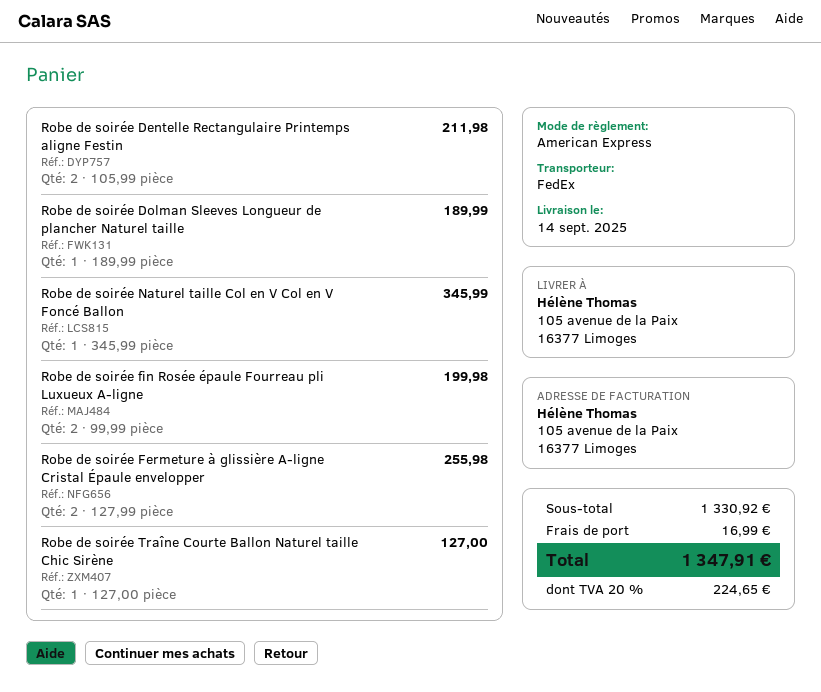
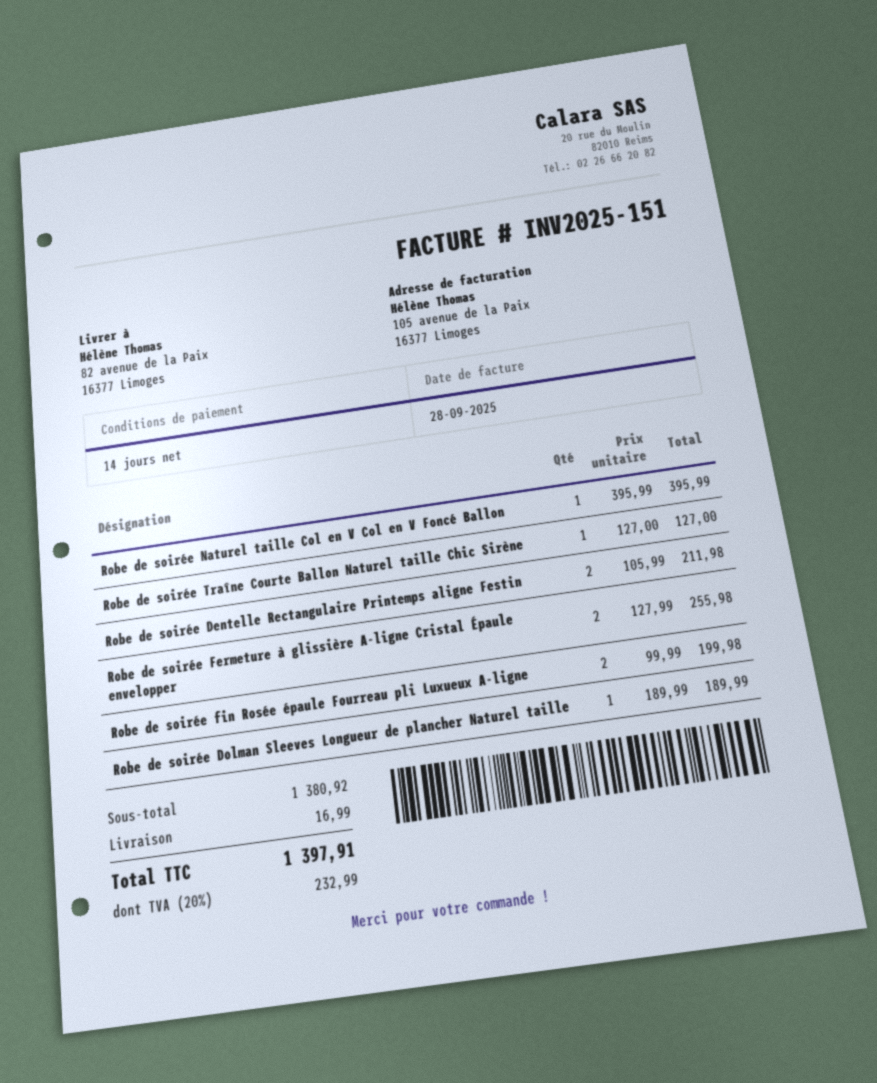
ship to: 105 avenue de la Paix, 16377 Limoges -> 82 avenue de la Paix, 16377 Limoges
Robe de soirée Naturel taille Col en V Col en V Foncé Ballon: 1 x 345.99 = 345.99 -> 1 x 395.99 = 395.99
subtotal: 1330.92 -> 1380.92
tax: 20% = 224.65 -> 20% = 232.99
total: 1347.91 -> 1397.91

